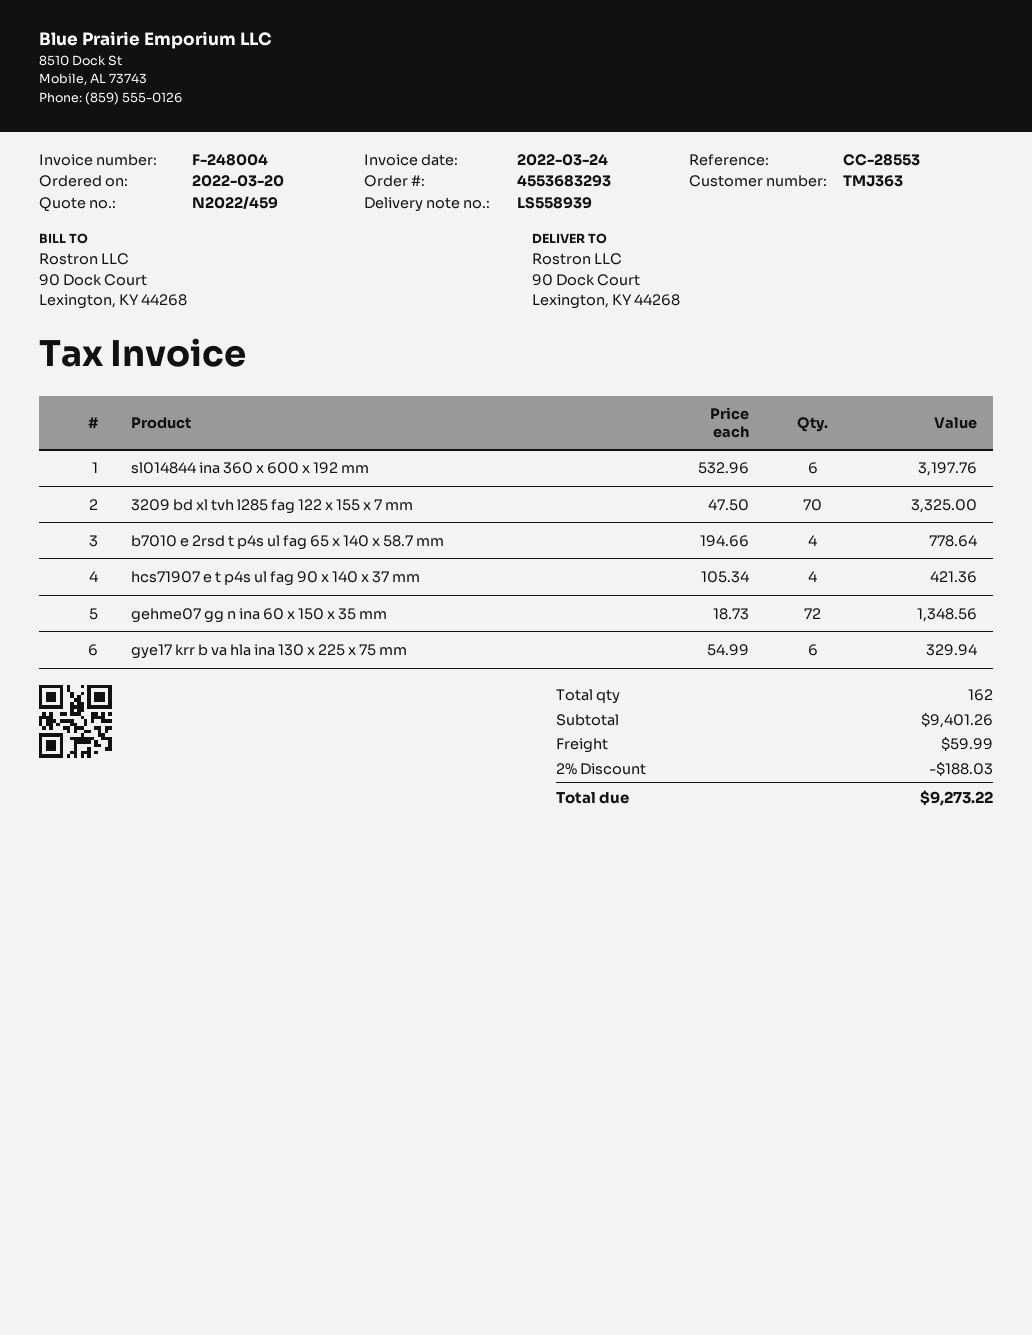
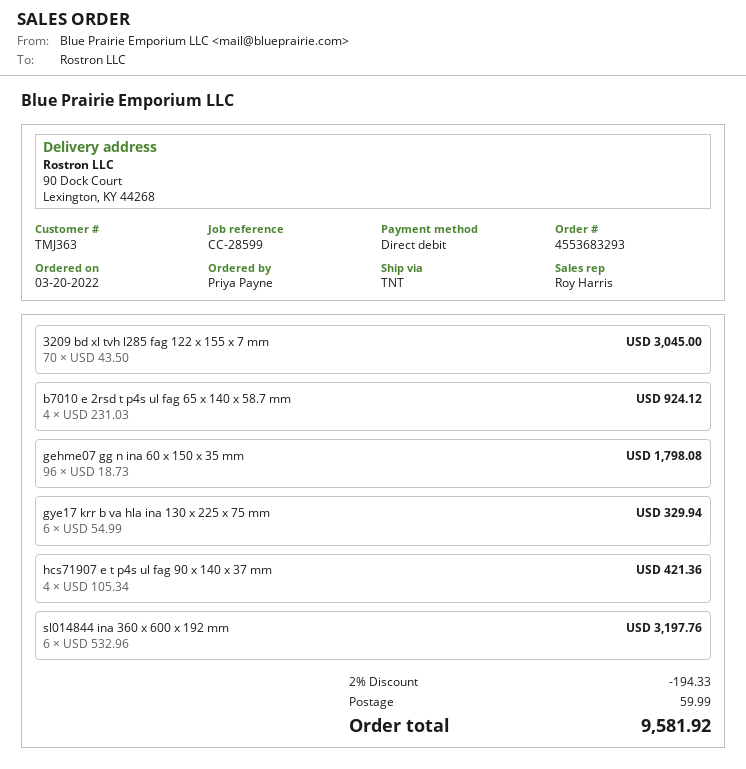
reference: CC-28553 -> CC-28599
3209 bd xl tvh l285 fag 122 x 155 x 7 mm: 70 x 47.50 = 3325.00 -> 70 x 43.50 = 3045.00
b7010 e 2rsd t p4s ul fag 65 x 140 x 58.7 mm: 4 x 194.66 = 778.64 -> 4 x 231.03 = 924.12
gehme07 gg n ina 60 x 150 x 35 mm: 72 x 18.73 = 1348.56 -> 96 x 18.73 = 1798.08
discount: 2% = 188.03 -> 2% = 194.33
total: 9273.22 -> 9581.92

